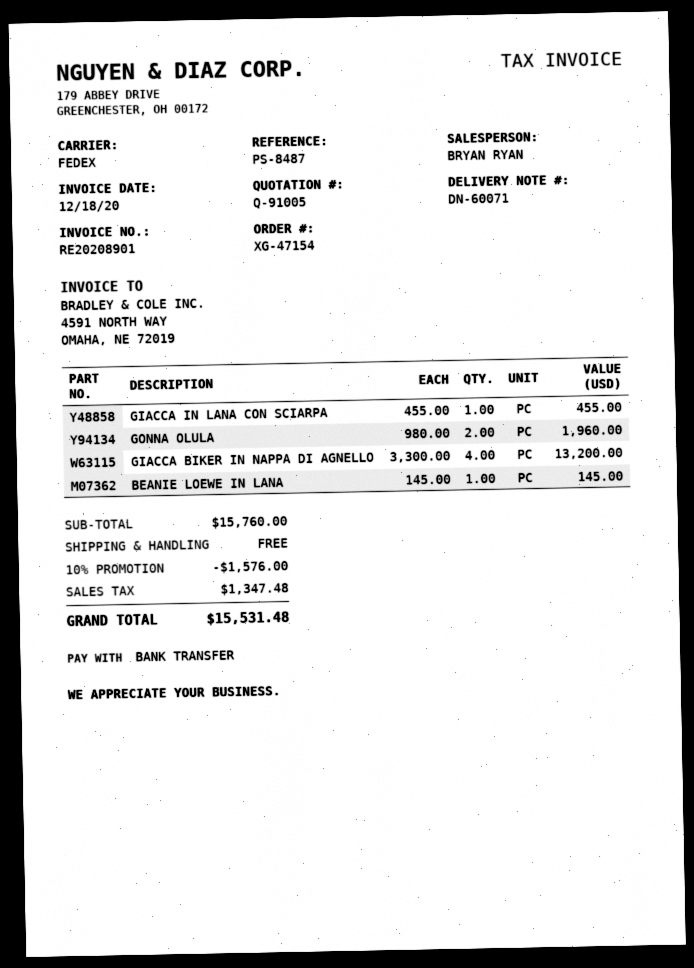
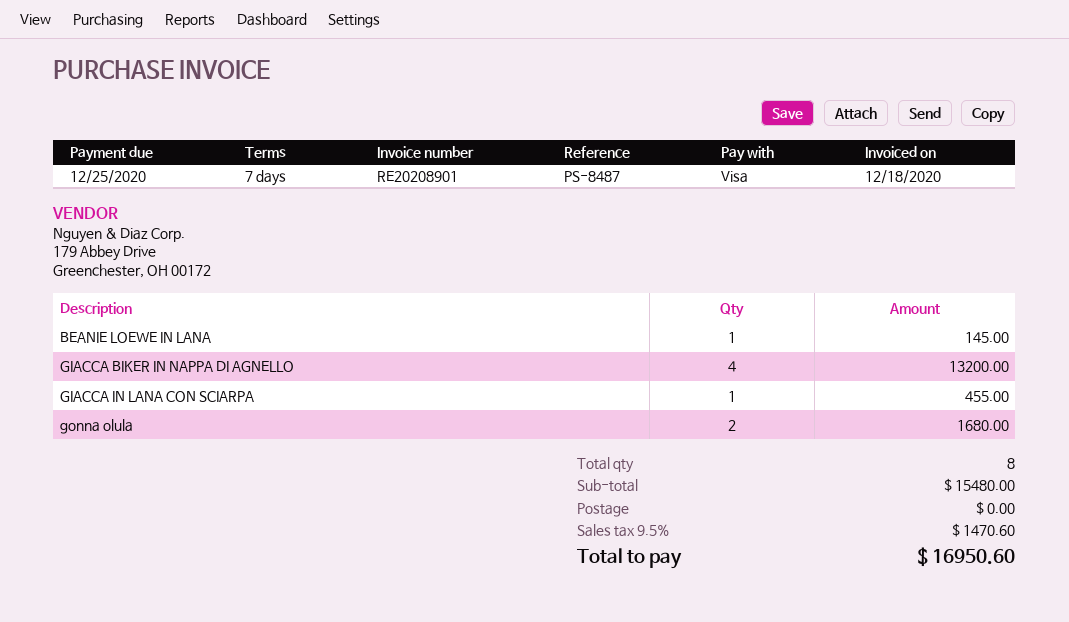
payment method: bank transfer -> Visa
GONNA OLULA: 2 for 1960.00 -> 2 for 1680.00
subtotal: 15760.00 -> 15480.00
discount: 10% = 1576.00 -> none
tax: 1347.48 -> 1470.60
total: 15531.48 -> 16950.60

